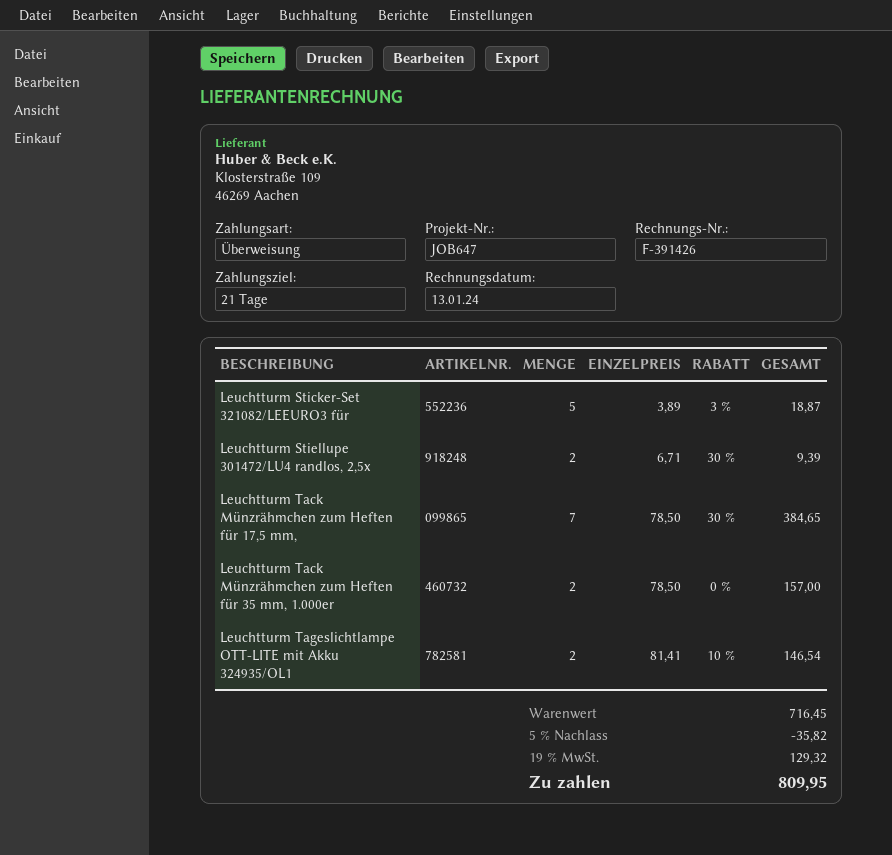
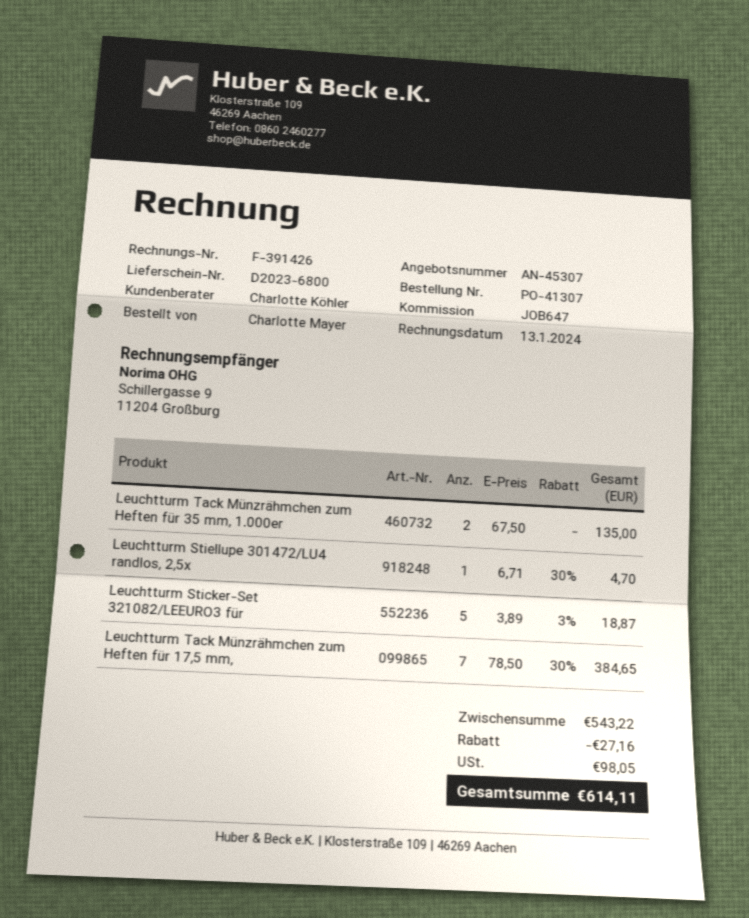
Leuchtturm Stiellupe 301472/LU4 randlos, 2,5x: 2 x 6.71 - 30% = 9.39 -> 1 x 6.71 - 30% = 4.70
Leuchtturm Tack Münzrähmchen zum Heften für 35 mm, 1.000er: 2 x 78.50 = 157.00 -> 2 x 67.50 = 135.00
Leuchtturm Tageslichtlampe OTT-LITE mit Akku 324935/OL1: 2 x 81.41 - 10% = 146.54 -> none
subtotal: 716.45 -> 543.22
discount: 35.82 -> 27.16
tax: 129.32 -> 98.05
total: 809.95 -> 614.11

